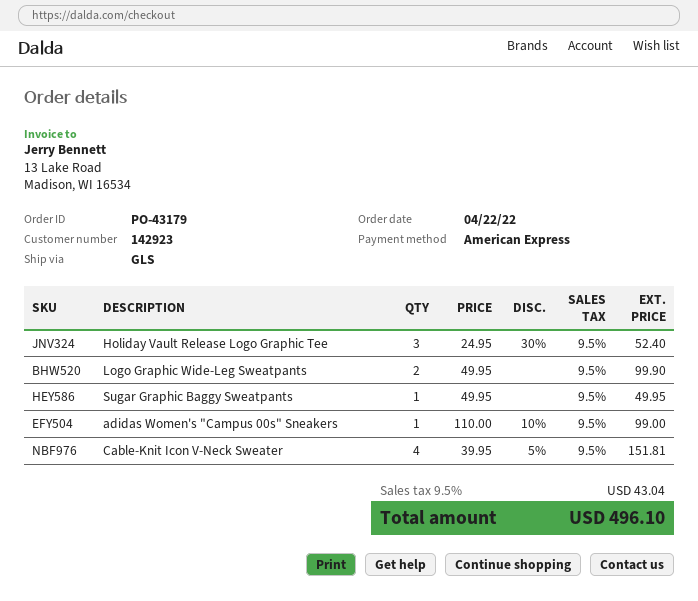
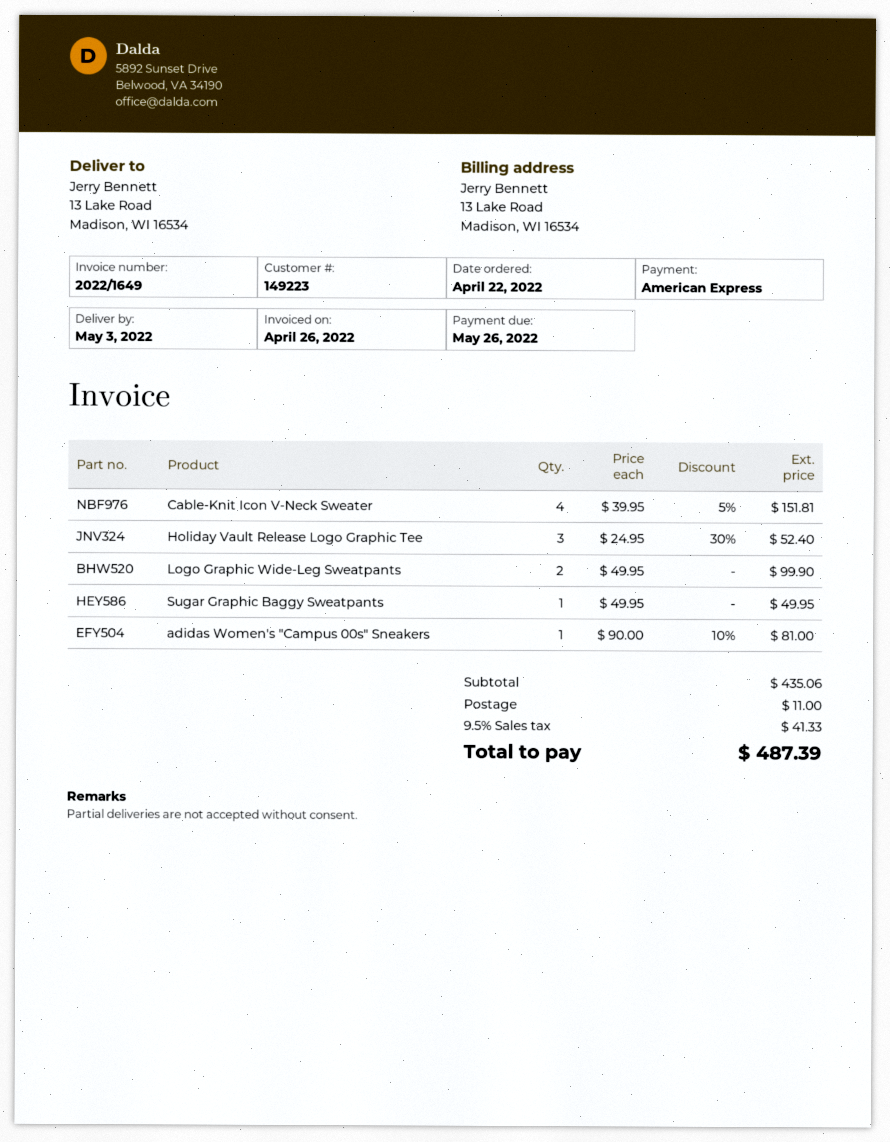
customer number: 142923 -> 149223
adidas Women's "Campus 00s" Sneakers: 1 x 110.00 - 10% = 99.00 -> 1 x 90.00 - 10% = 81.00
shipping: none -> 11.00
tax: 9.5% = 43.04 -> 9.5% = 41.33
total: 496.10 -> 487.39

